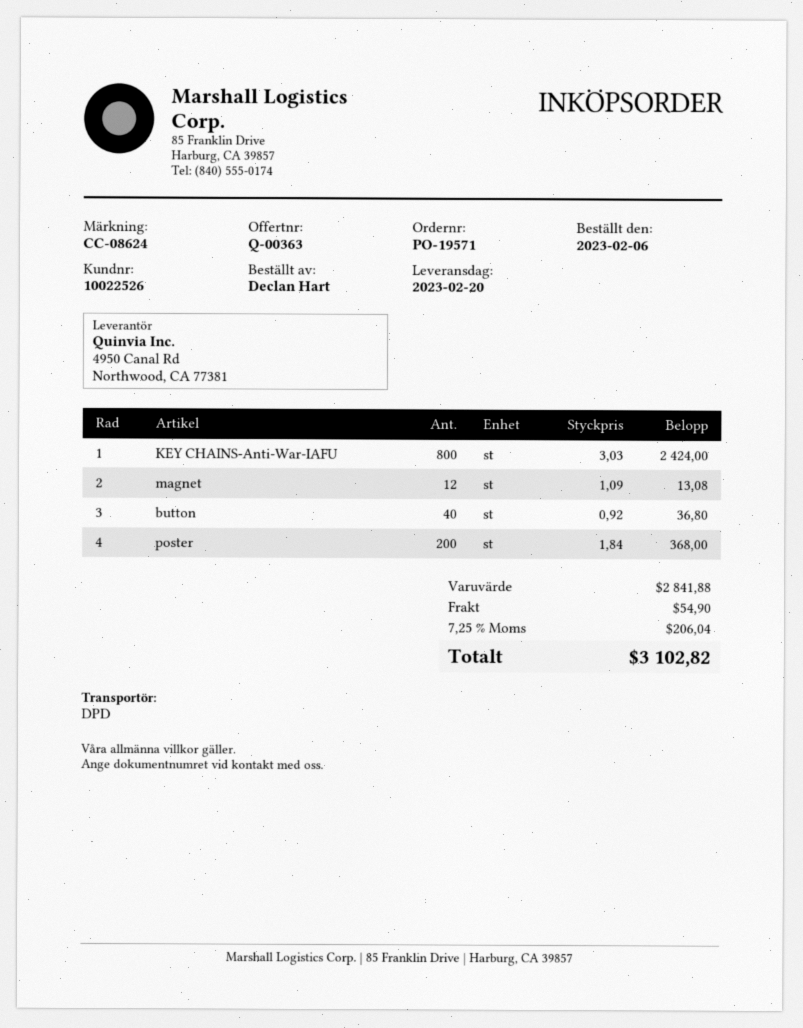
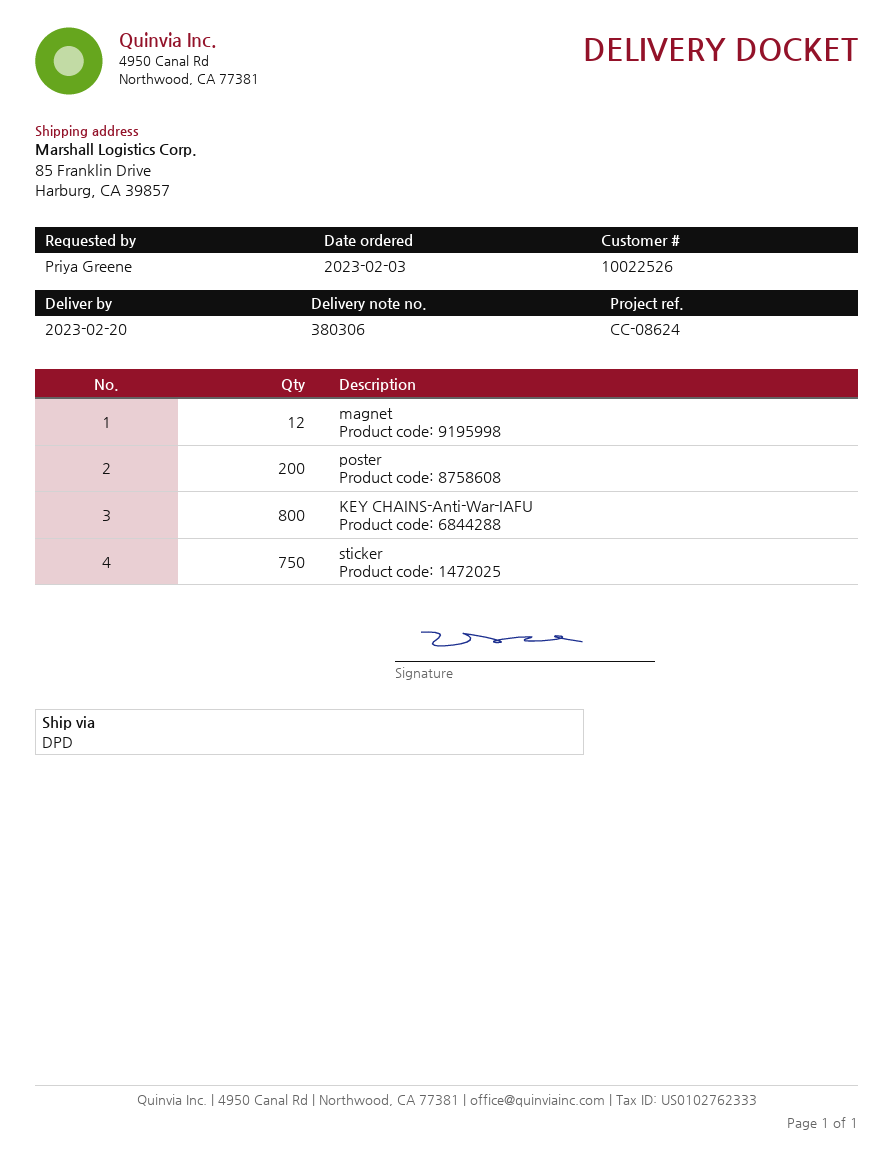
order date: 2023-02-06 -> 2023-02-03
ordered by: Declan Hart -> Priya Greene
button: 40 -> none
sticker: none -> 750

